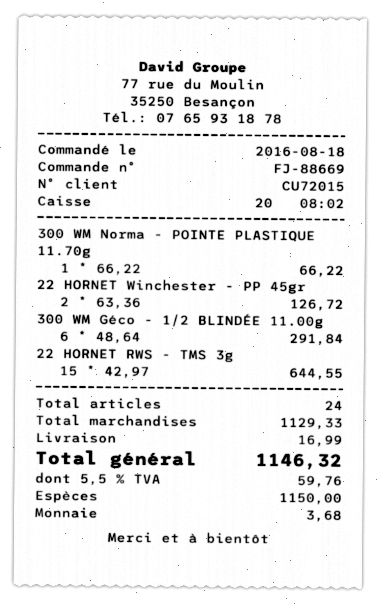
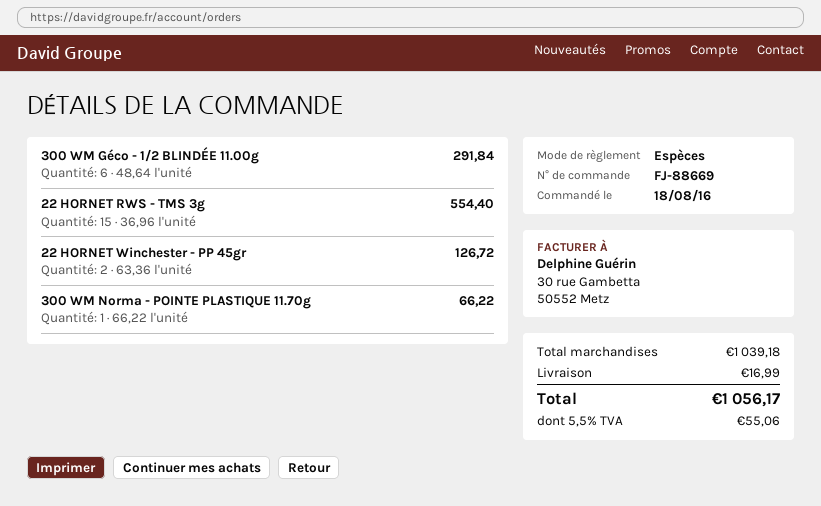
22 HORNET RWS - TMS 3g: 15 x 42.97 = 644.55 -> 15 x 36.96 = 554.40
subtotal: 1129.33 -> 1039.18
tax: 5.5% = 59.76 -> 5.5% = 55.06
total: 1146.32 -> 1056.17

